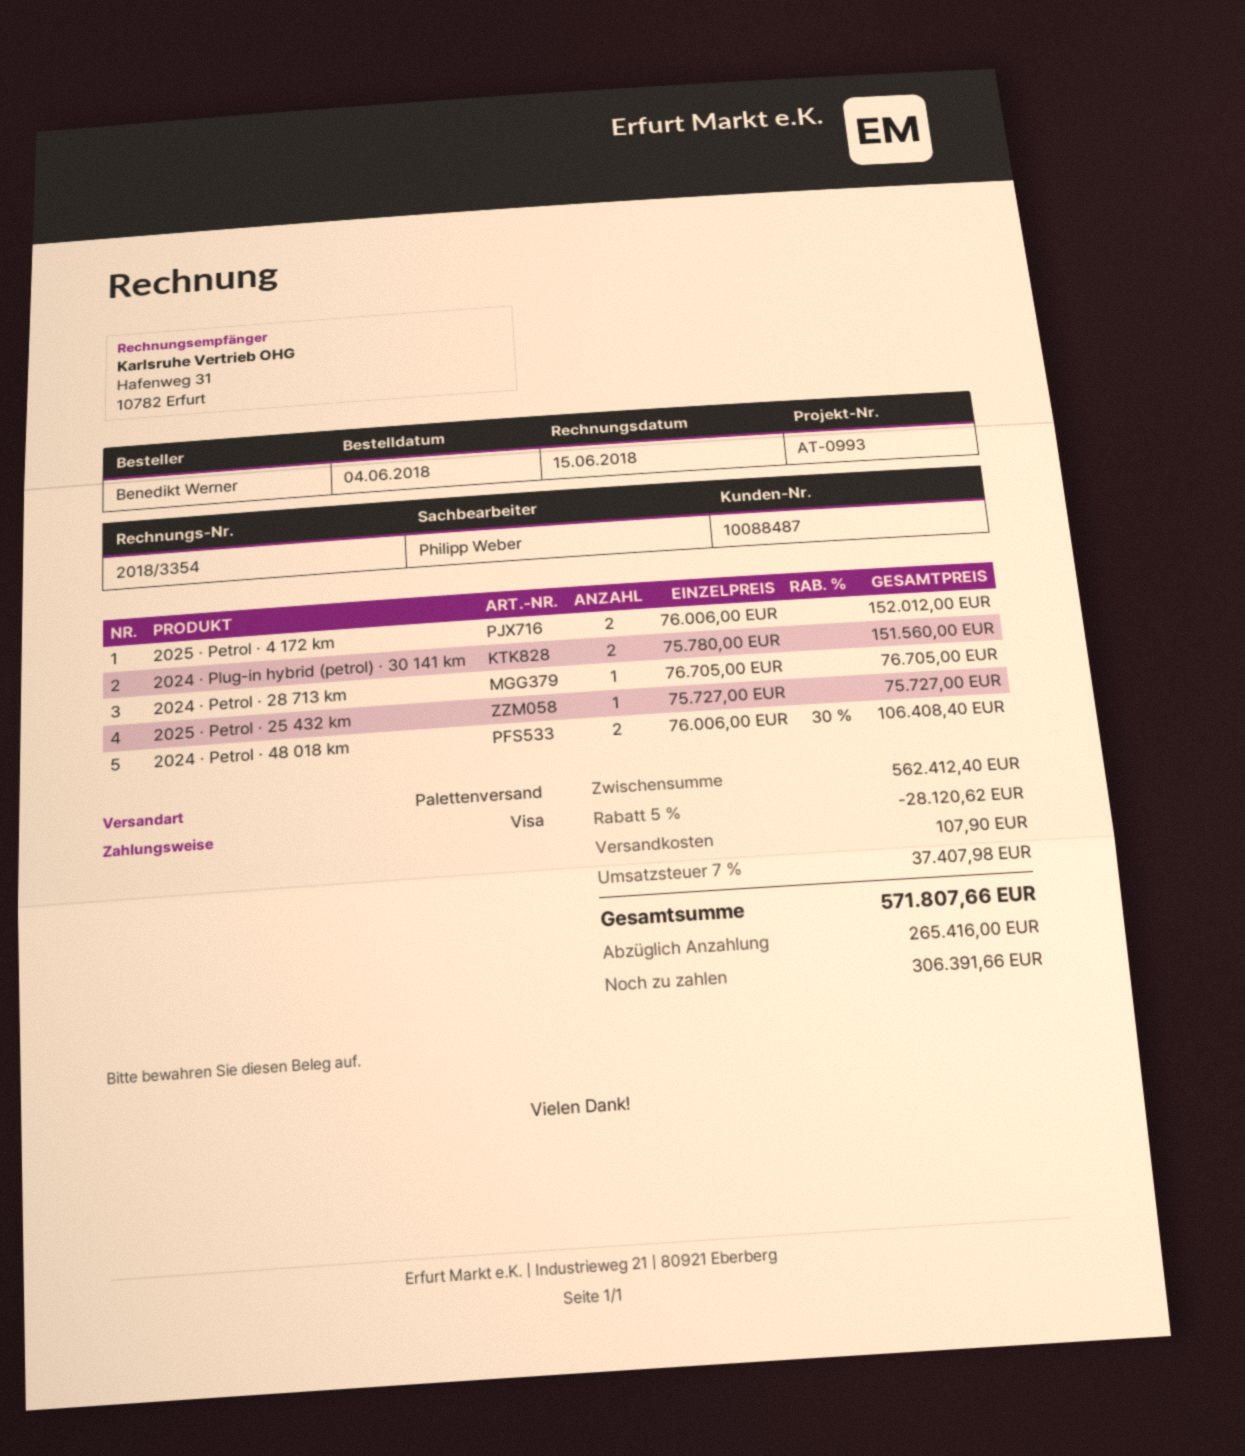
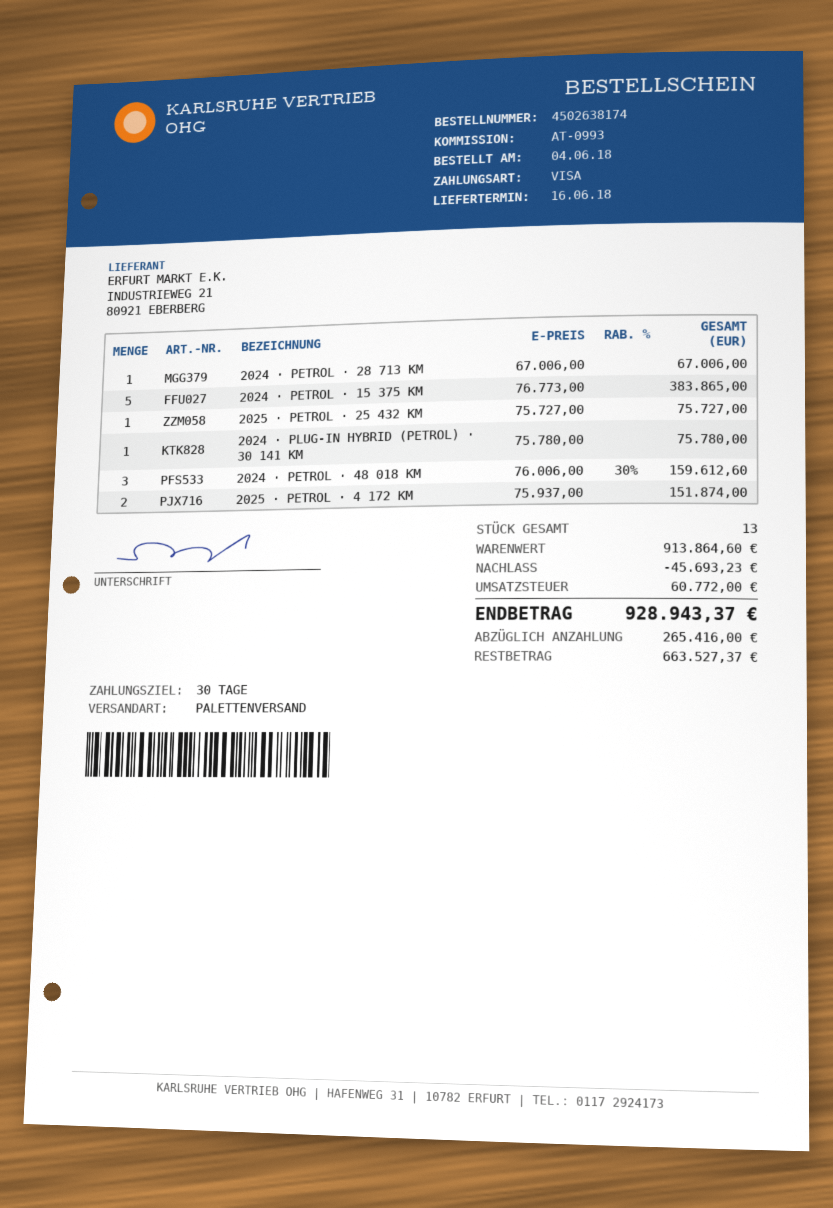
2025 · Petrol · 4 172 km: 2 x 76006.00 = 152012.00 -> 2 x 75937.00 = 151874.00
2024 · Plug-in hybrid (petrol) · 30 141 km: 2 x 75780.00 = 151560.00 -> 1 x 75780.00 = 75780.00
2024 · Petrol · 28 713 km: 1 x 76705.00 = 76705.00 -> 1 x 67006.00 = 67006.00
2024 · Petrol · 48 018 km: 2 x 76006.00 - 30% = 106408.40 -> 3 x 76006.00 - 30% = 159612.60
2024 · PETROL · 15 375 KM: none -> 5 x 76773.00 = 383865.00
subtotal: 562412.40 -> 913864.60
discount: 28120.62 -> 45693.23
shipping: 107.90 -> none
tax: 37407.98 -> 60772.00
total: 571807.66 -> 928943.37
balance: 306391.66 -> 663527.37

